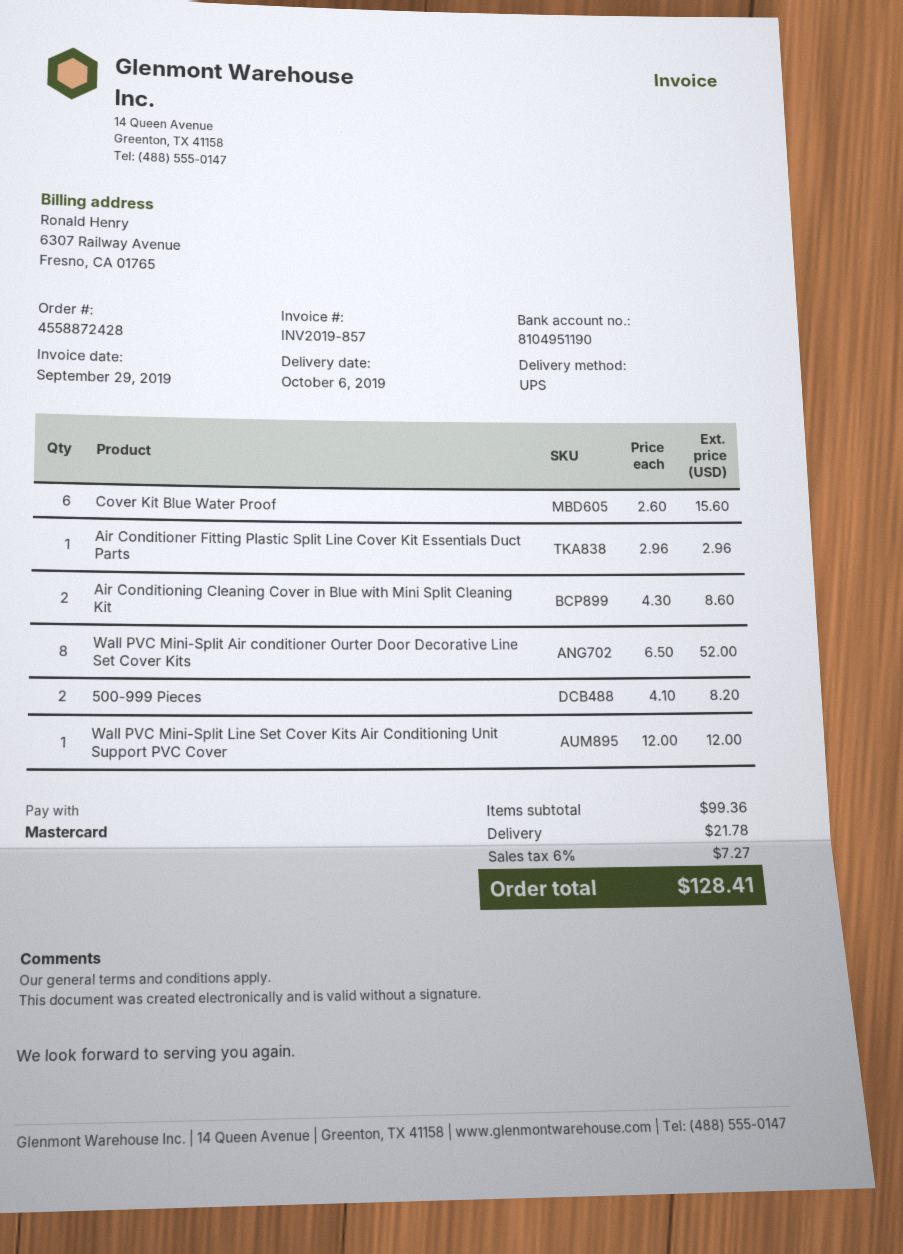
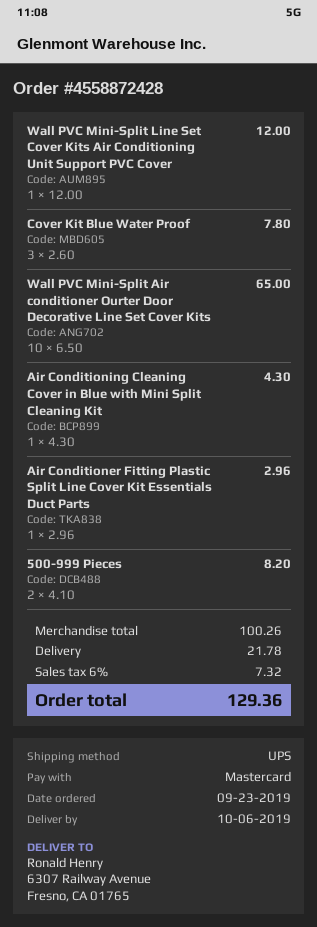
Cover Kit Blue Water Proof: 6 x 2.60 = 15.60 -> 3 x 2.60 = 7.80
Air Conditioning Cleaning Cover in Blue with Mini Split Cleaning Kit: 2 x 4.30 = 8.60 -> 1 x 4.30 = 4.30
Wall PVC Mini-Split Air conditioner Ourter Door Decorative Line Set Cover Kits: 8 x 6.50 = 52.00 -> 10 x 6.50 = 65.00
subtotal: 99.36 -> 100.26
tax: 6% = 7.27 -> 6% = 7.32
total: 128.41 -> 129.36

